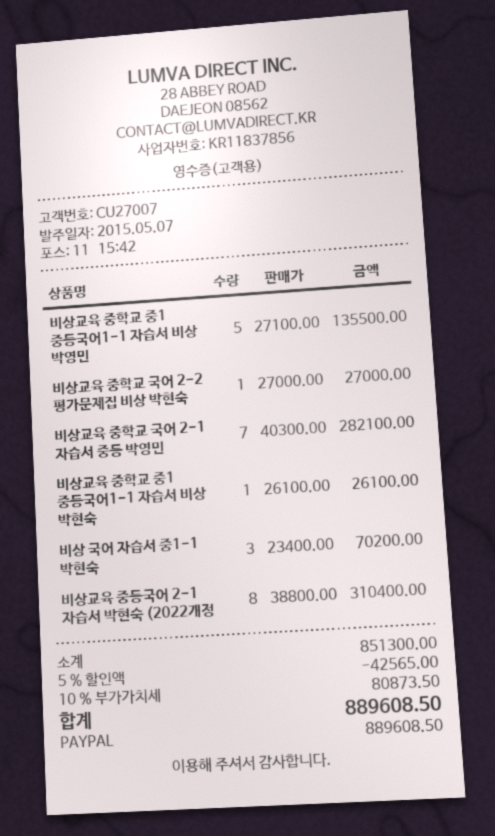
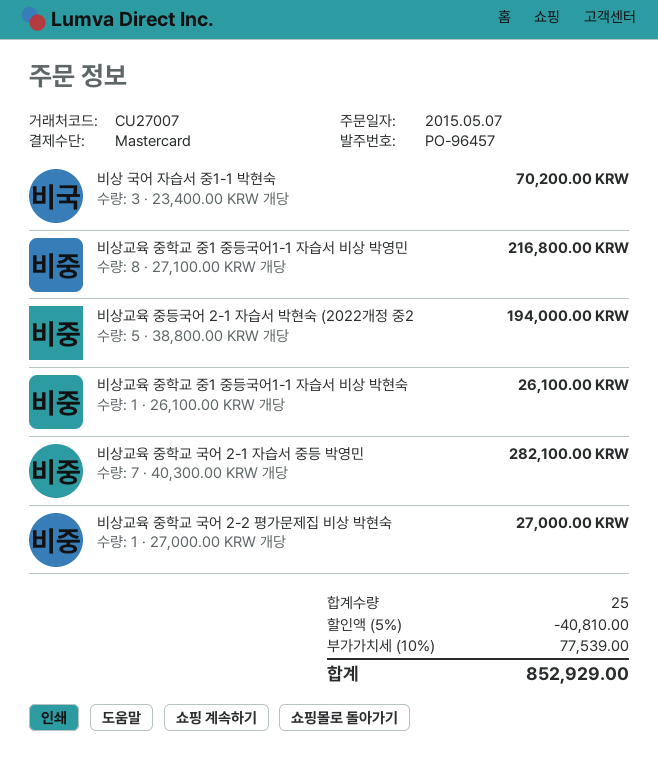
payment method: PayPal -> Mastercard
비상교육 중학교 중1 중등국어1-1 자습서 비상 박영민: 5 x 27100.00 = 135500.00 -> 8 x 27100.00 = 216800.00
비상교육 중등국어 2-1 자습서 박현숙 (2022개정: 8 x 38800.00 = 310400.00 -> 5 x 38800.00 = 194000.00
discount: 5% = 42565.00 -> 5% = 40810.00
tax: 10% = 80873.50 -> 10% = 77539.00
total: 889608.50 -> 852929.00

